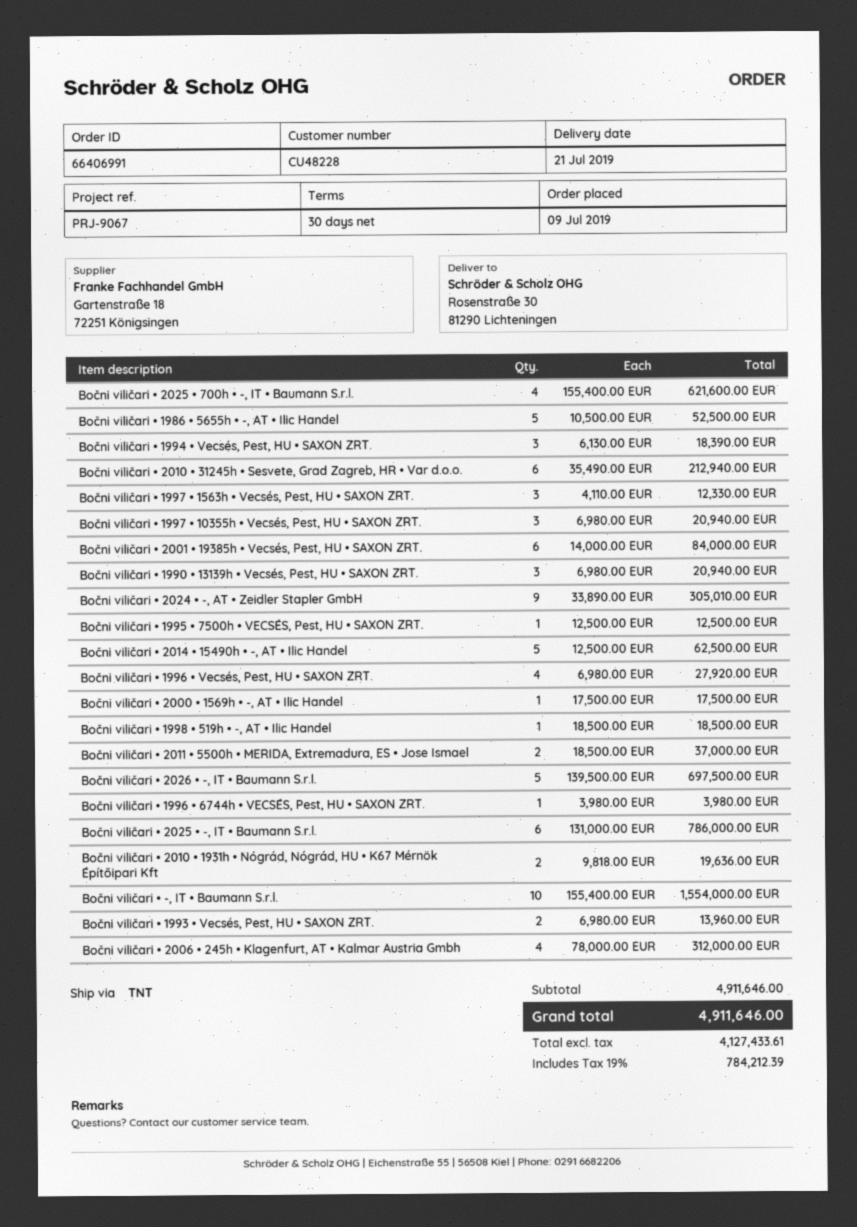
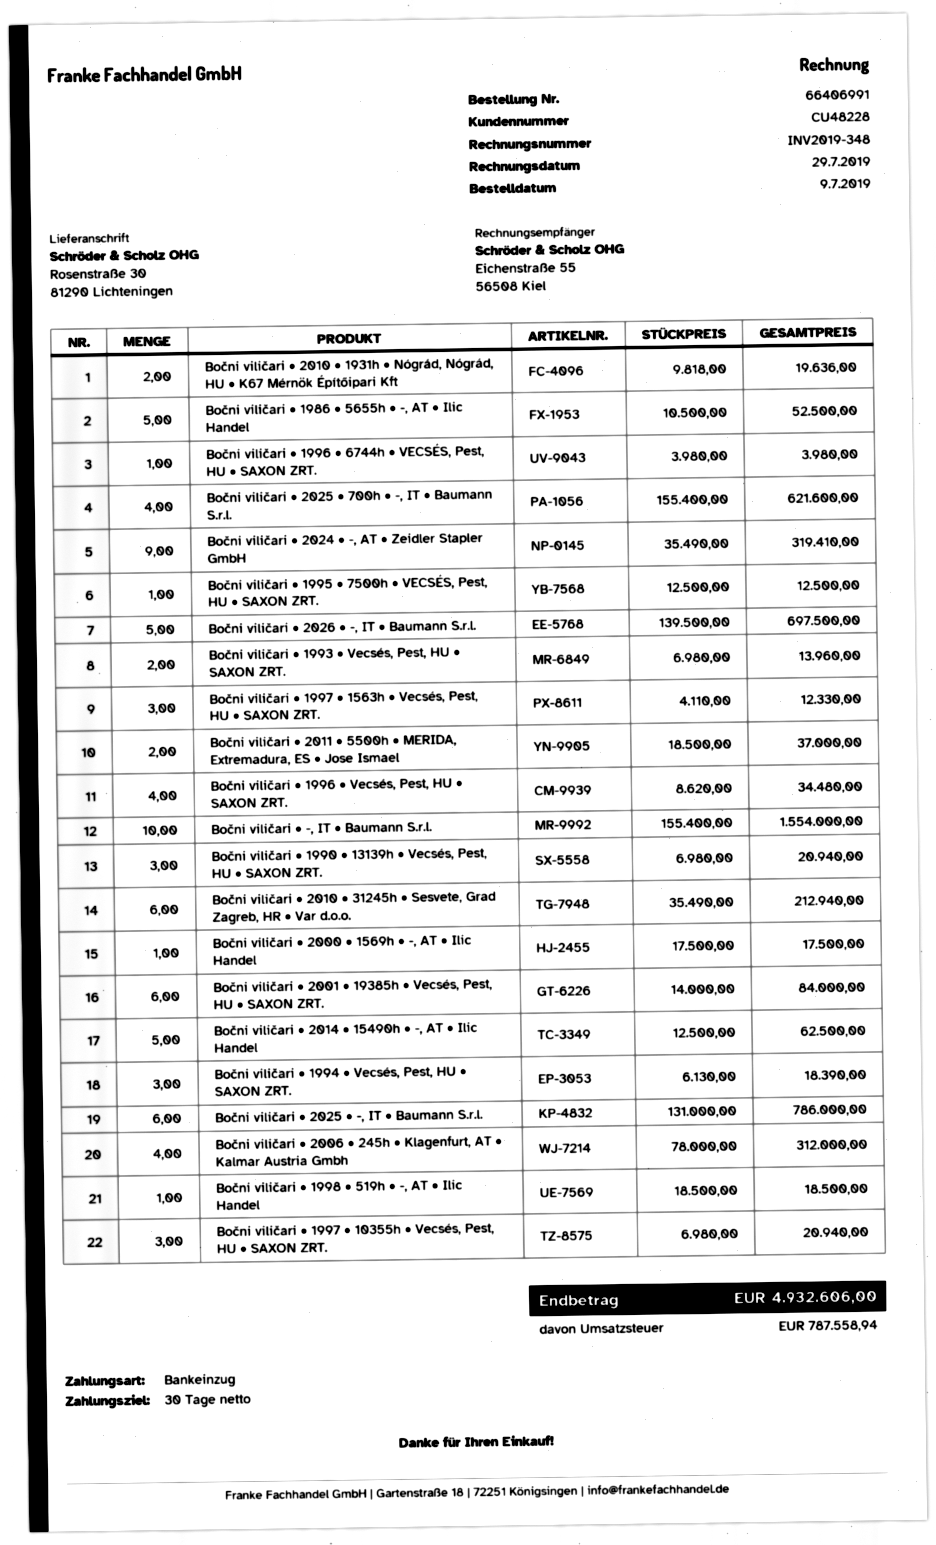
Bočni viličari • 2024 • -, AT • Zeidler Stapler GmbH: 9 x 33890.00 = 305010.00 -> 9 x 35490.00 = 319410.00
Bočni viličari • 1996 • Vecsés, Pest, HU • SAXON ZRT.: 4 x 6980.00 = 27920.00 -> 4 x 8620.00 = 34480.00
tax: 784212.39 -> 787558.94
total: 4911646.00 -> 4932606.00

